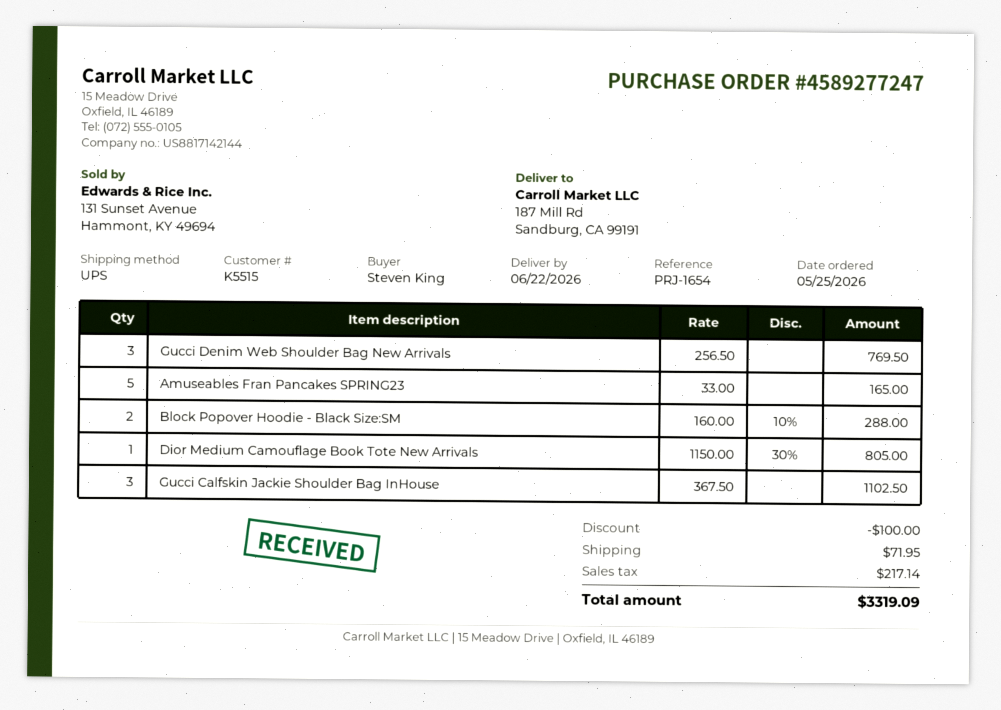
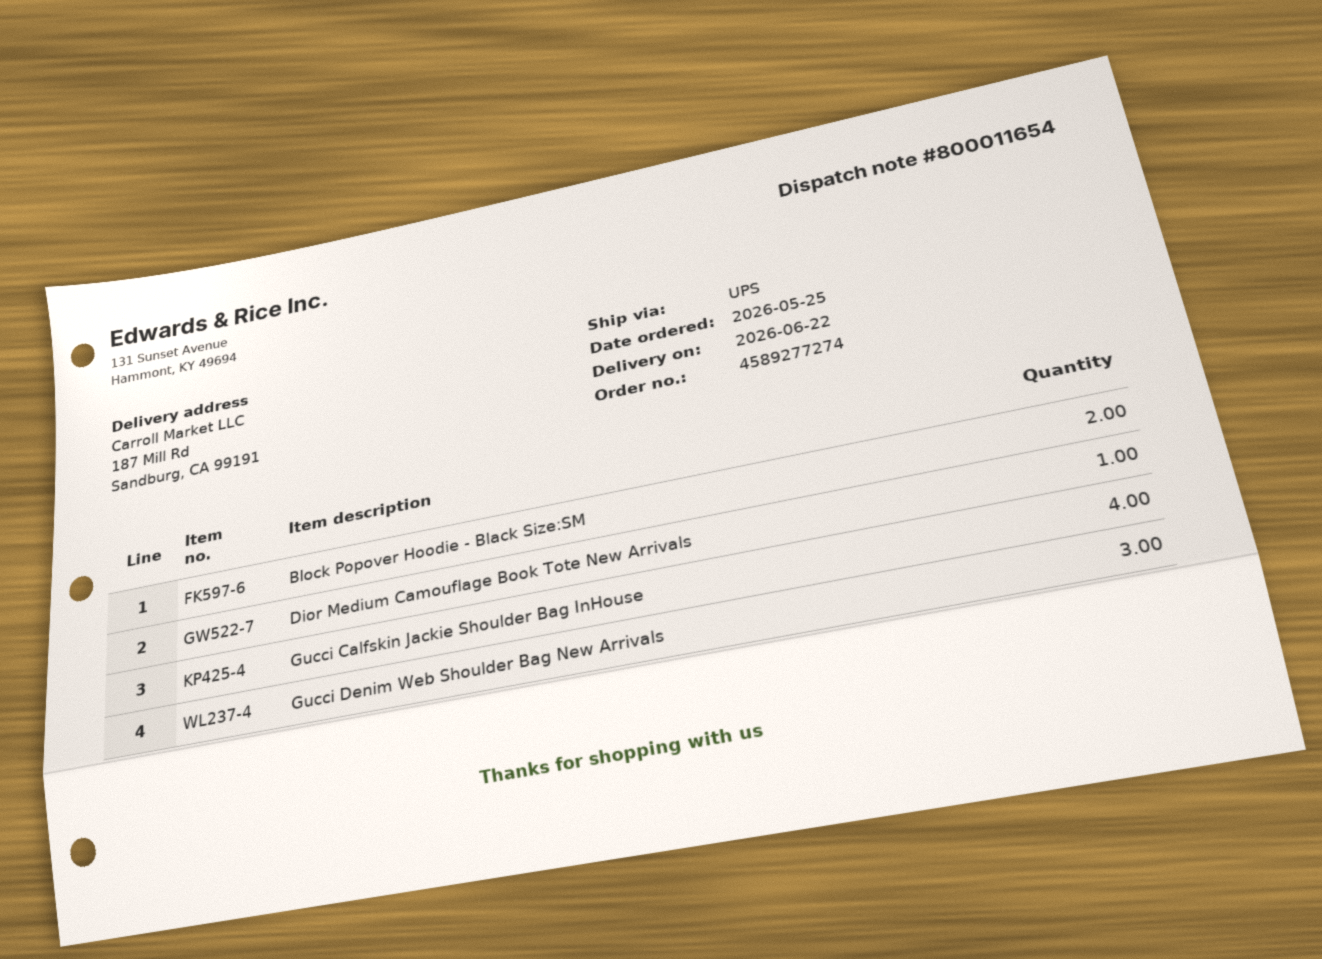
order number: 4589277247 -> 4589277274
Amuseables Fran Pancakes SPRING23: 5 -> none
Gucci Calfskin Jackie Shoulder Bag InHouse: 3 -> 4

